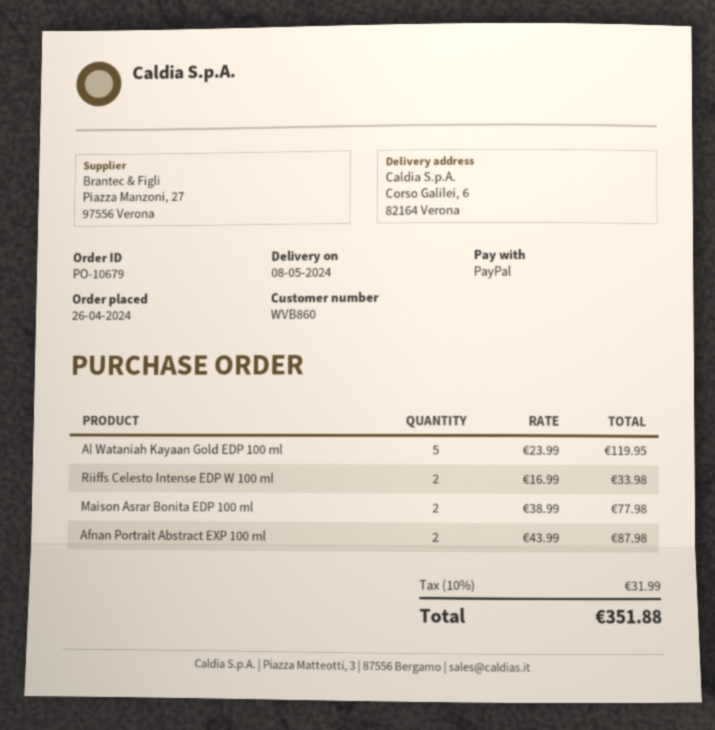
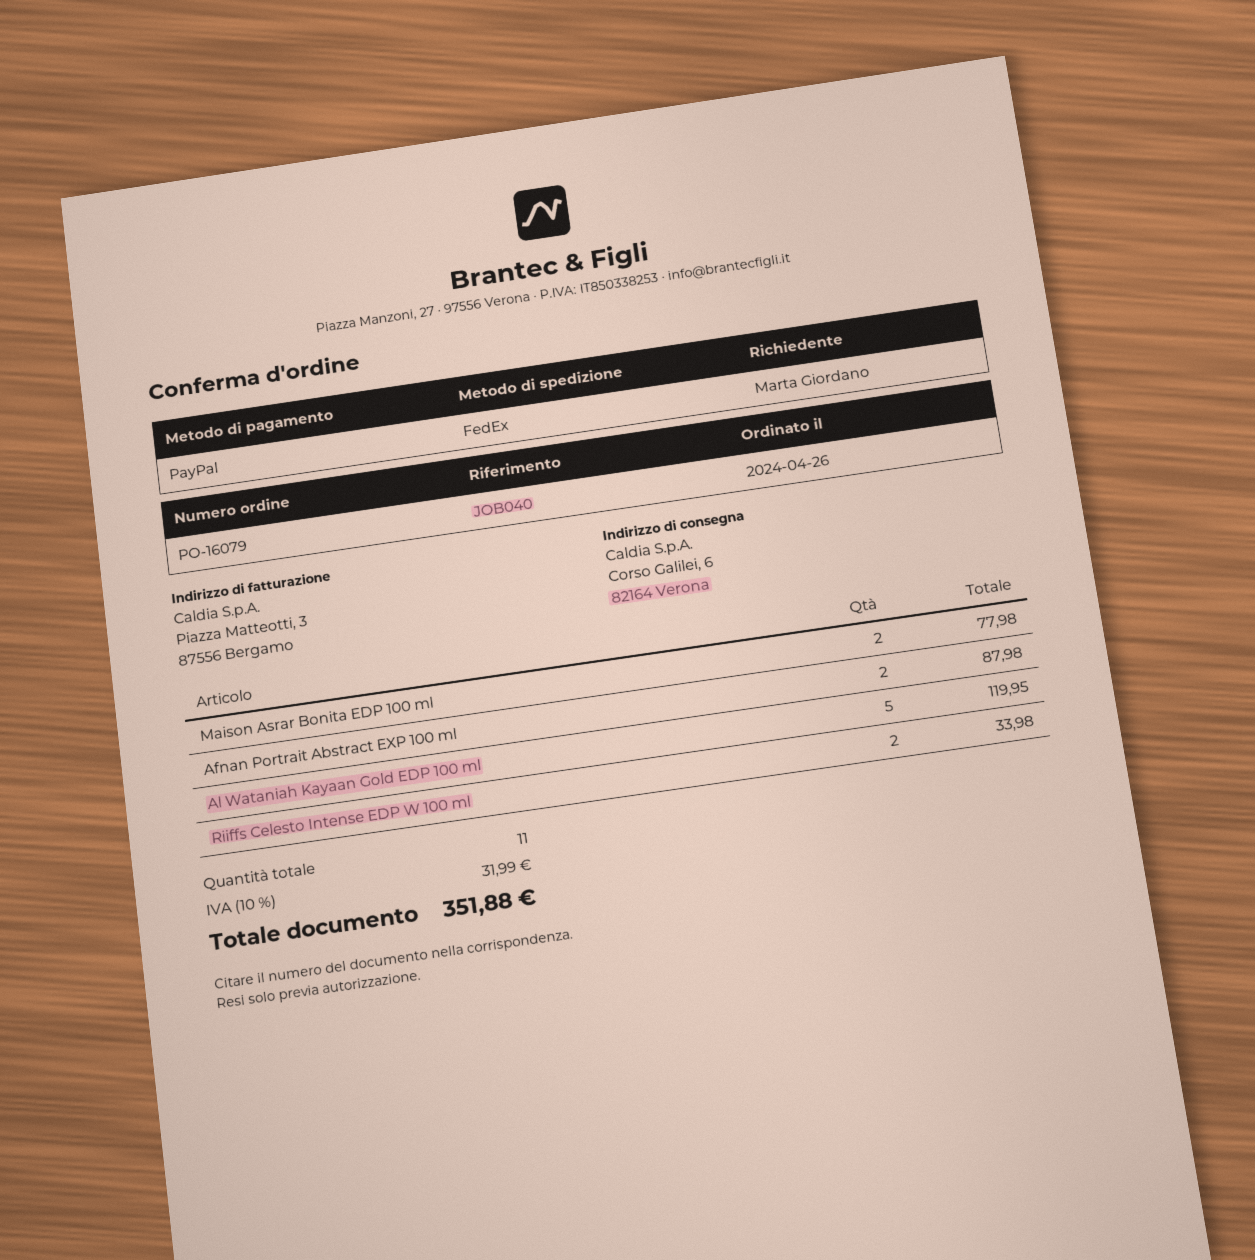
order number: PO-10679 -> PO-16079

